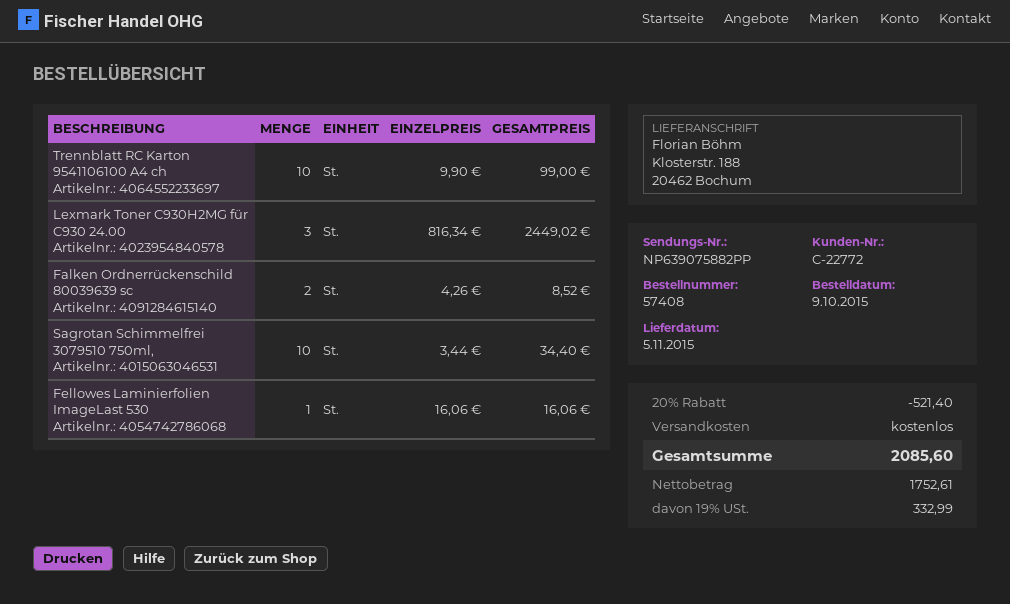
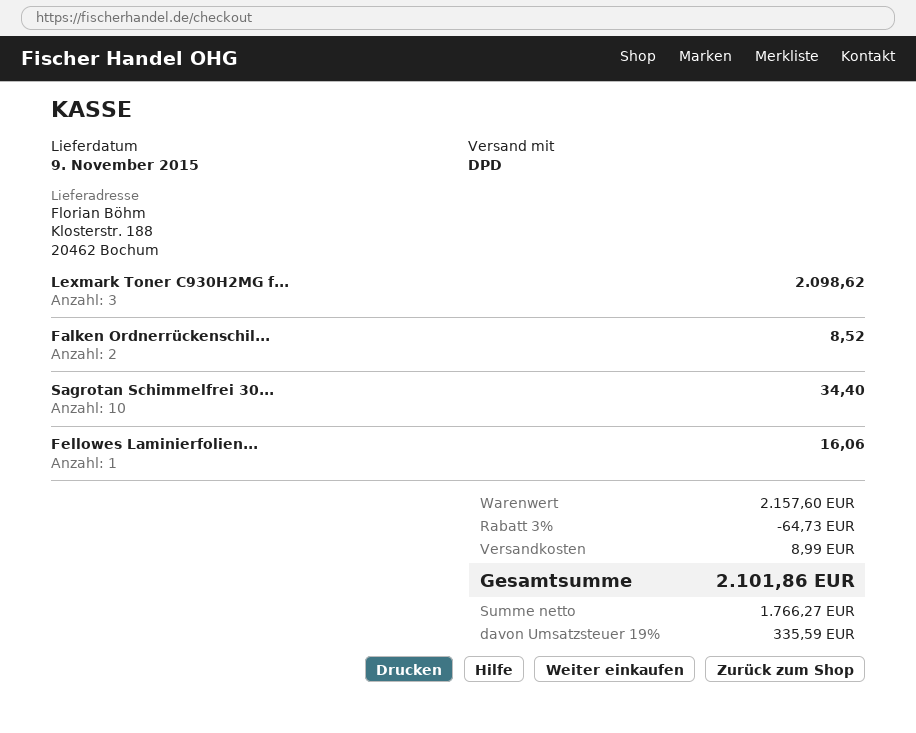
delivery date: 2015-11-05 -> 2015-11-09
Trennblatt RC Karton 9541106100 A4 ch: 10 for 99.00 -> none
Lexmark Toner C930H2MG für C930 24.00: 3 for 2449.02 -> 3 for 2098.62
discount: 20% = 521.40 -> 3% = 64.73
shipping: 0.00 -> 8.99
net: 1752.61 -> 1766.27
tax: 19% = 332.99 -> 19% = 335.59
total: 2085.60 -> 2101.86

